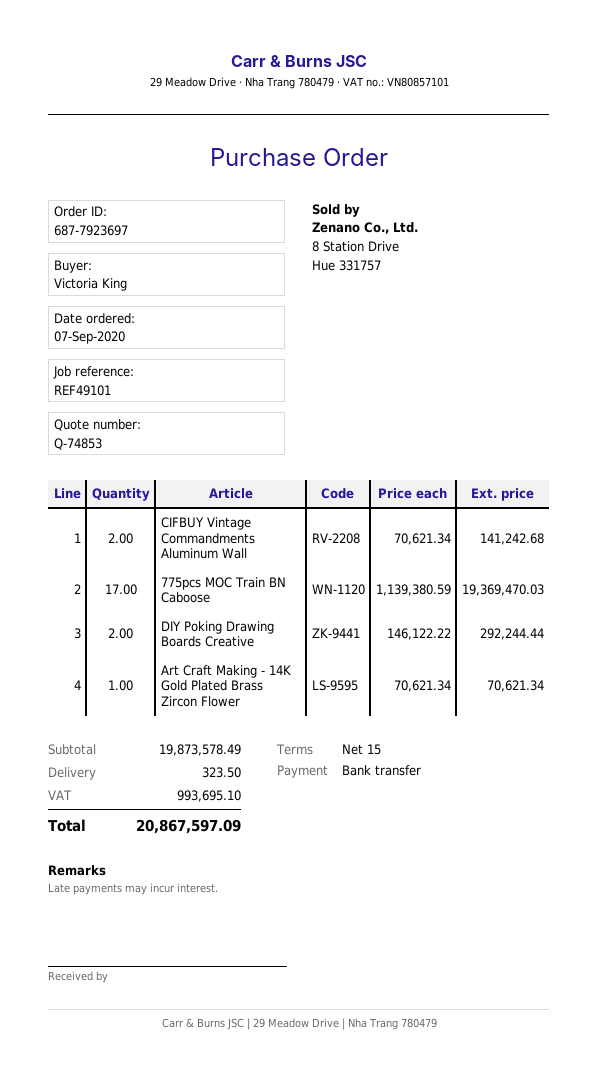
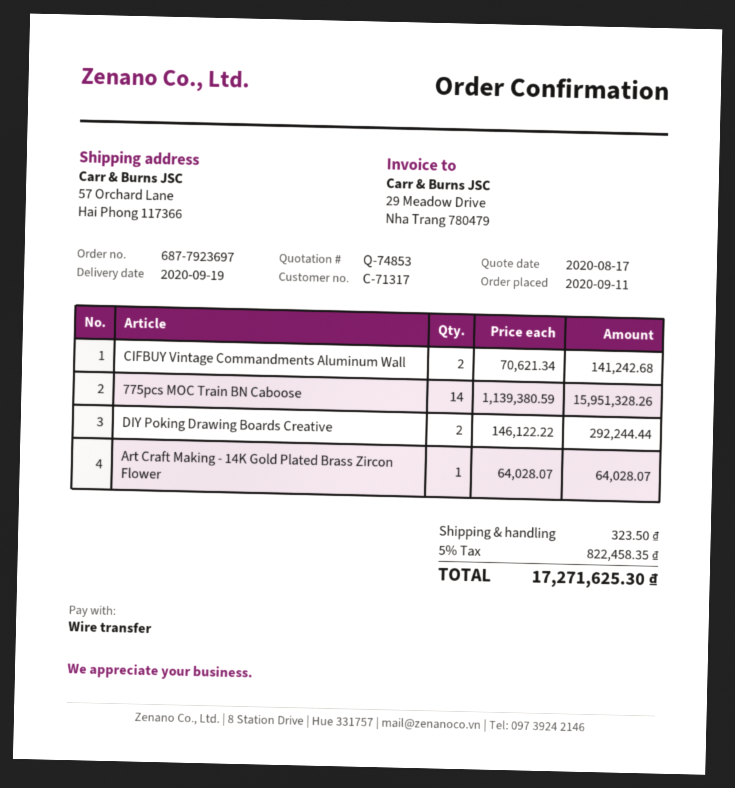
order date: 2020-09-07 -> 2020-09-11
775pcs MOC Train BN Caboose: 17 x 1139380.59 = 19369470.03 -> 14 x 1139380.59 = 15951328.26
Art Craft Making - 14K Gold Plated Brass Zircon Flower: 1 x 70621.34 = 70621.34 -> 1 x 64028.07 = 64028.07
tax: 993695.10 -> 822458.35
total: 20867597.09 -> 17271625.30

